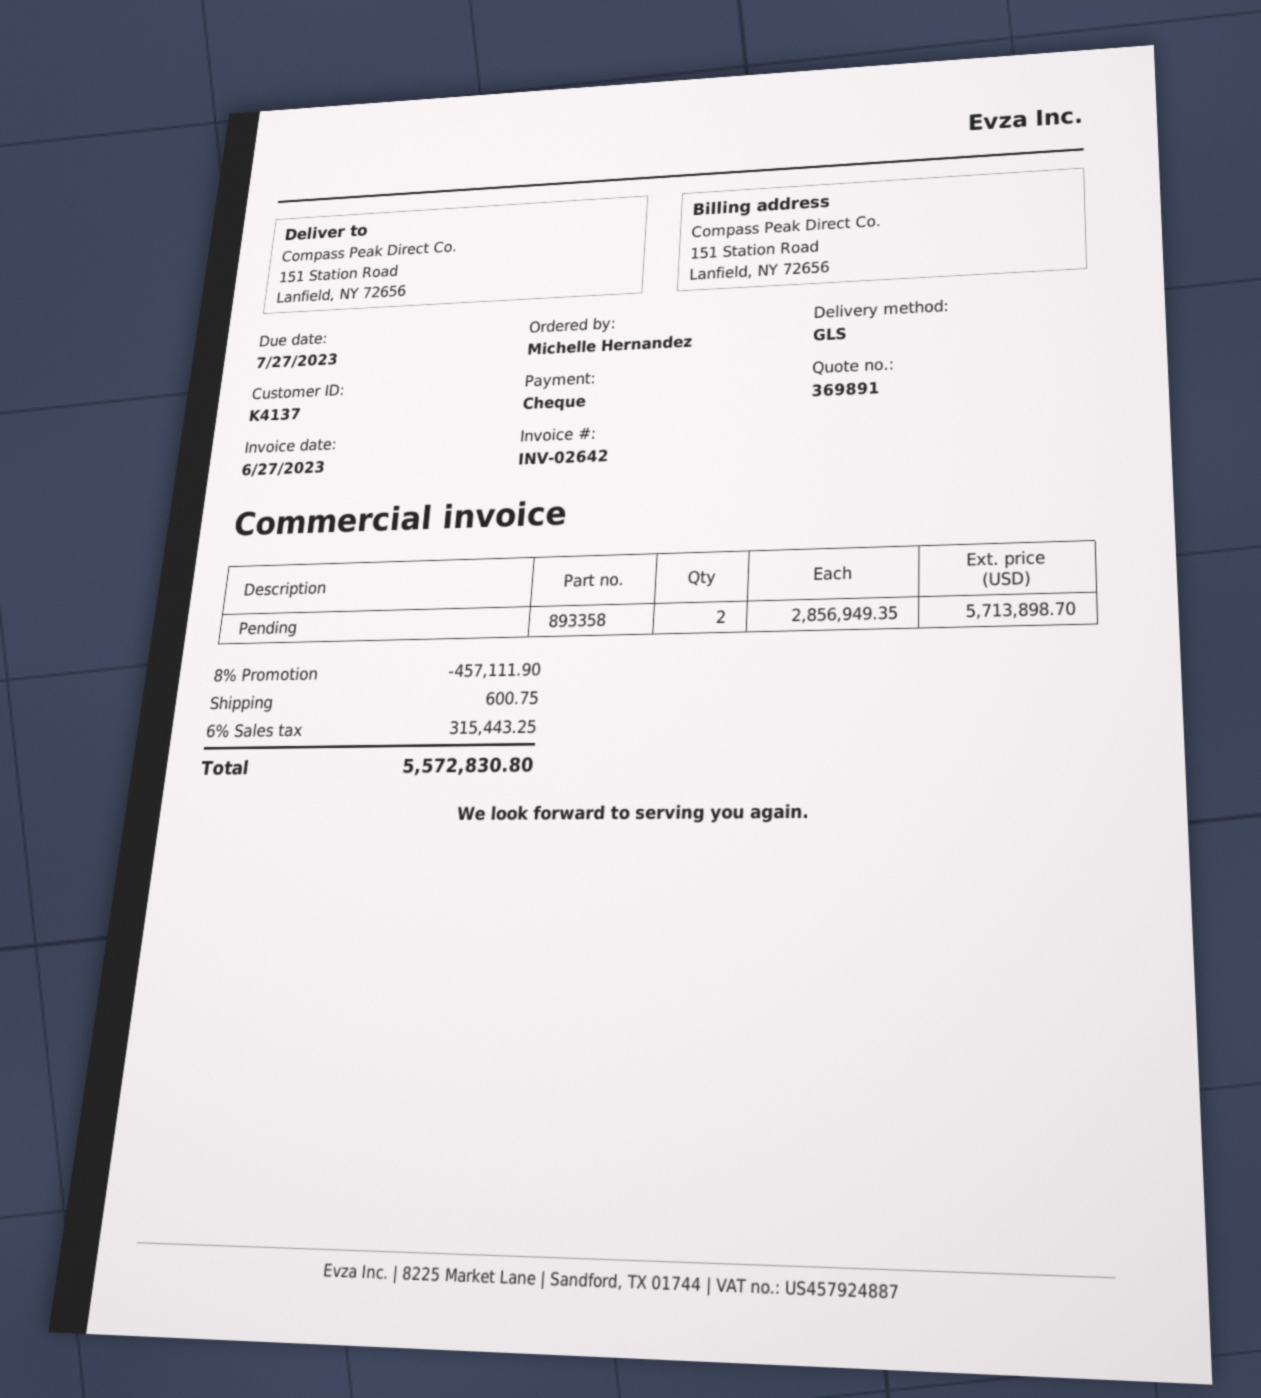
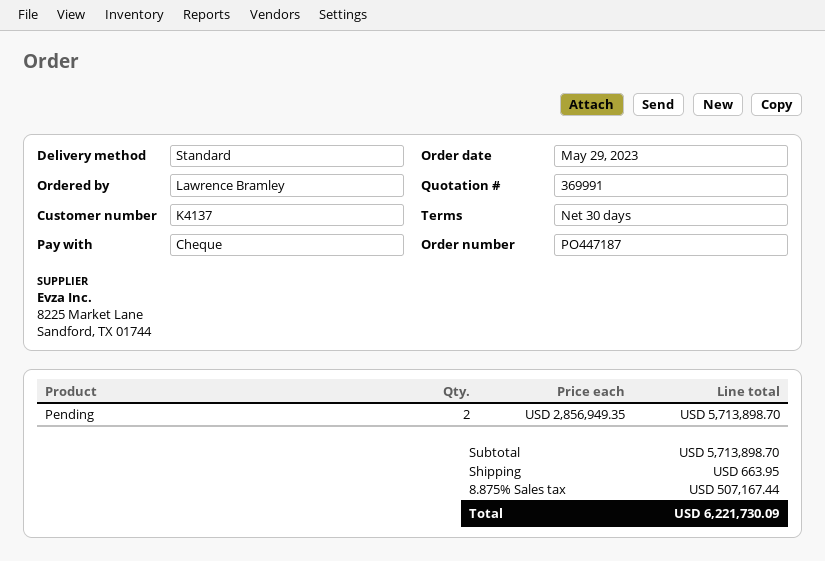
quote number: 369891 -> 369991
ordered by: Michelle Hernandez -> Lawrence Bramley
shipping method: GLS -> standard
discount: 8% = 457111.90 -> none
shipping: 600.75 -> 663.95
tax: 6% = 315443.25 -> 8.875% = 507167.44
total: 5572830.80 -> 6221730.09

